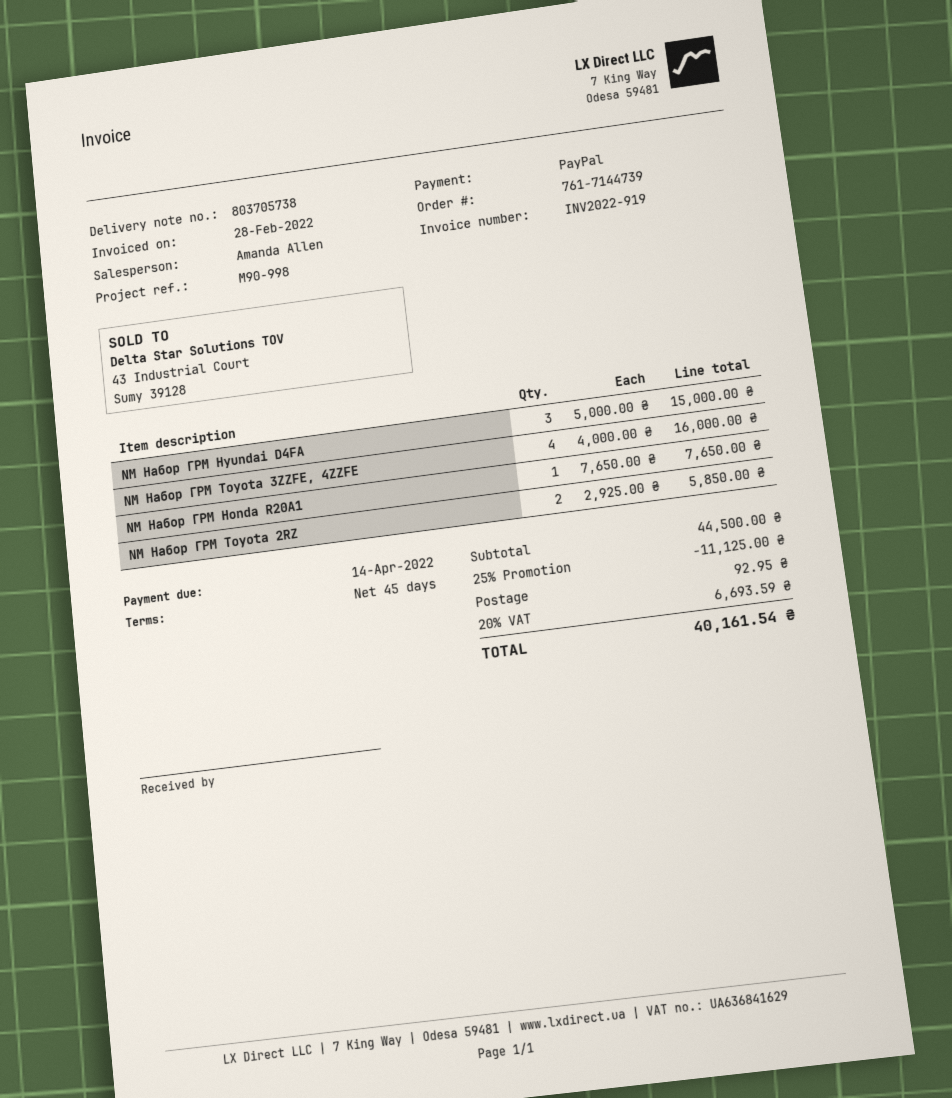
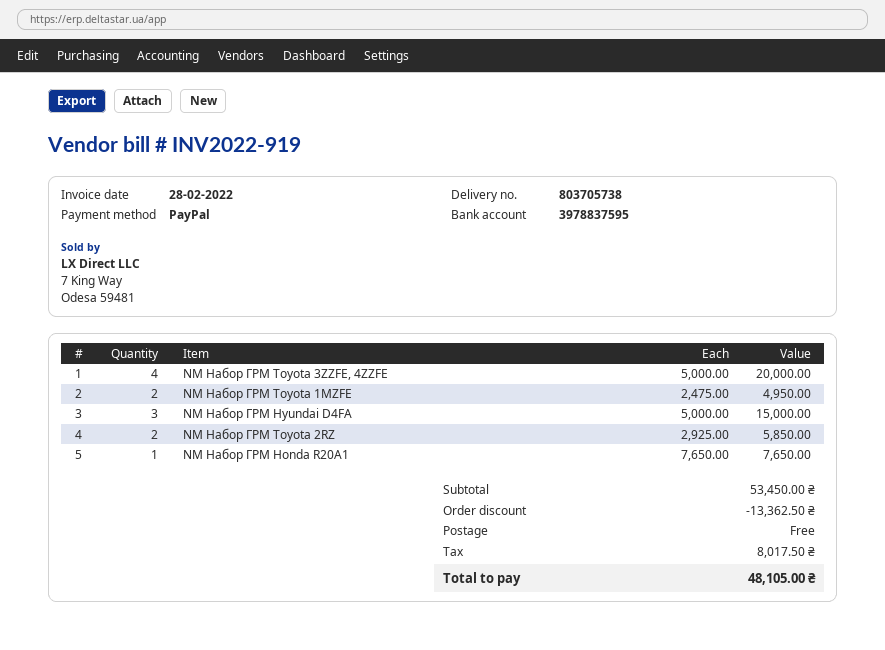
NM Набор ГРМ Toyota 3ZZFE, 4ZZFE: 4 x 4000.00 = 16000.00 -> 4 x 5000.00 = 20000.00
NM Набор ГРМ Toyota 1MZFE: none -> 2 x 2475.00 = 4950.00
subtotal: 44500.00 -> 53450.00
discount: 11125.00 -> 13362.50
shipping: 92.95 -> 0.00
tax: 6693.59 -> 8017.50
total: 40161.54 -> 48105.00

